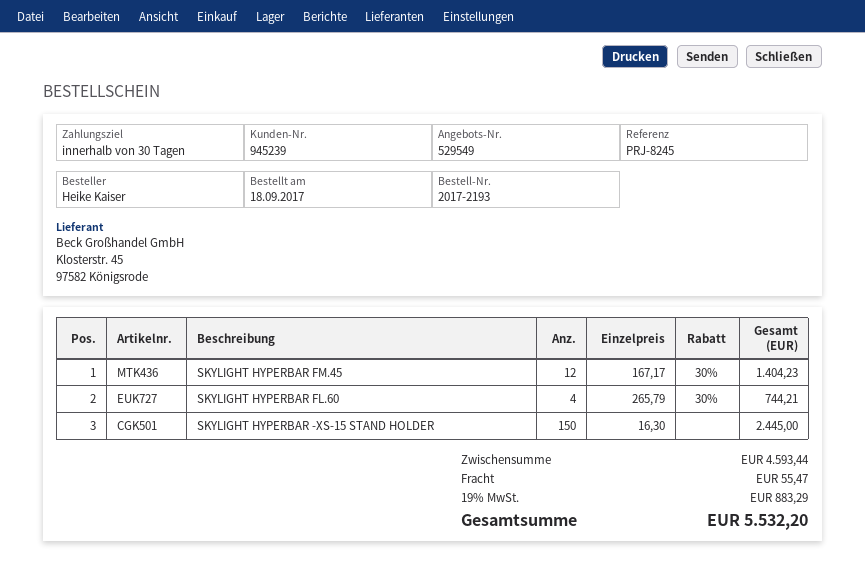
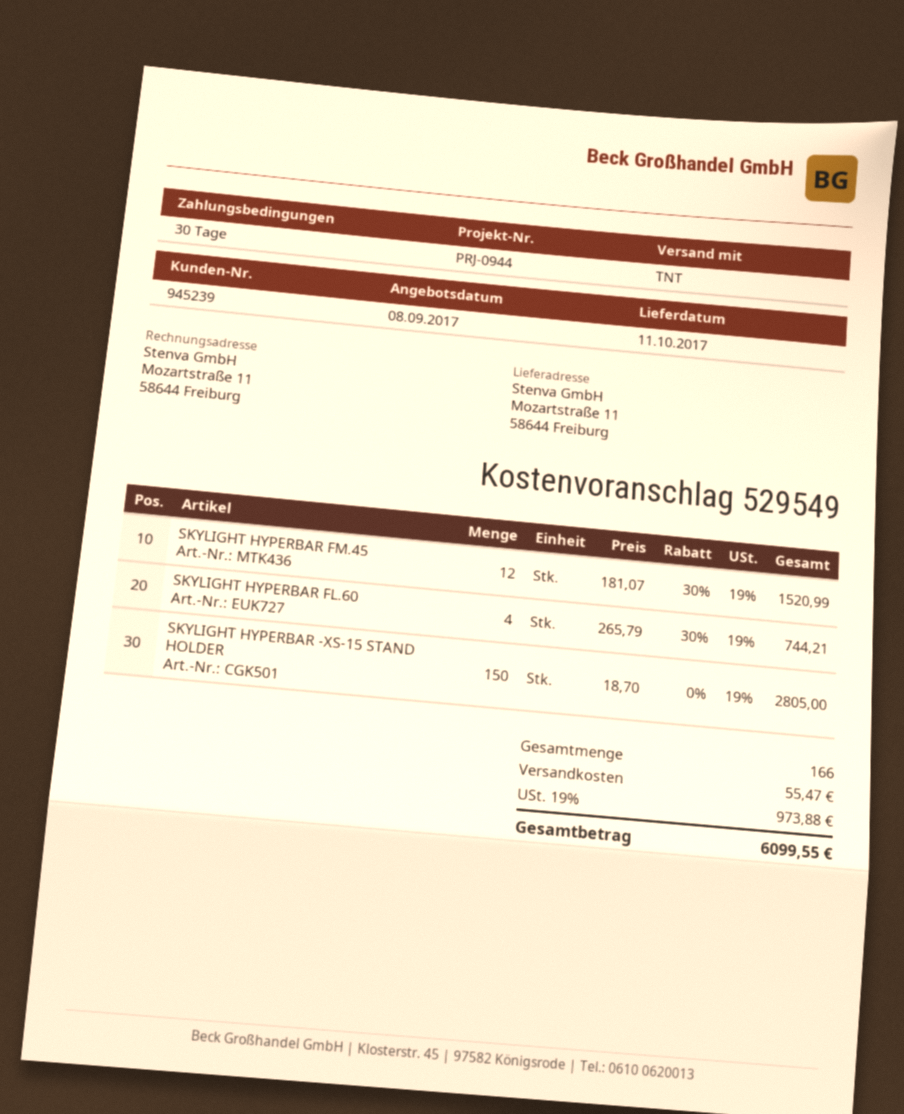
reference: PRJ-8245 -> PRJ-0944
SKYLIGHT HYPERBAR FM.45: 12 x 167.17 - 30% = 1404.23 -> 12 x 181.07 - 30% = 1520.99
SKYLIGHT HYPERBAR -XS-15 STAND HOLDER: 150 x 16.30 = 2445.00 -> 150 x 18.70 = 2805.00
tax: 19% = 883.29 -> 19% = 973.88
total: 5532.20 -> 6099.55

